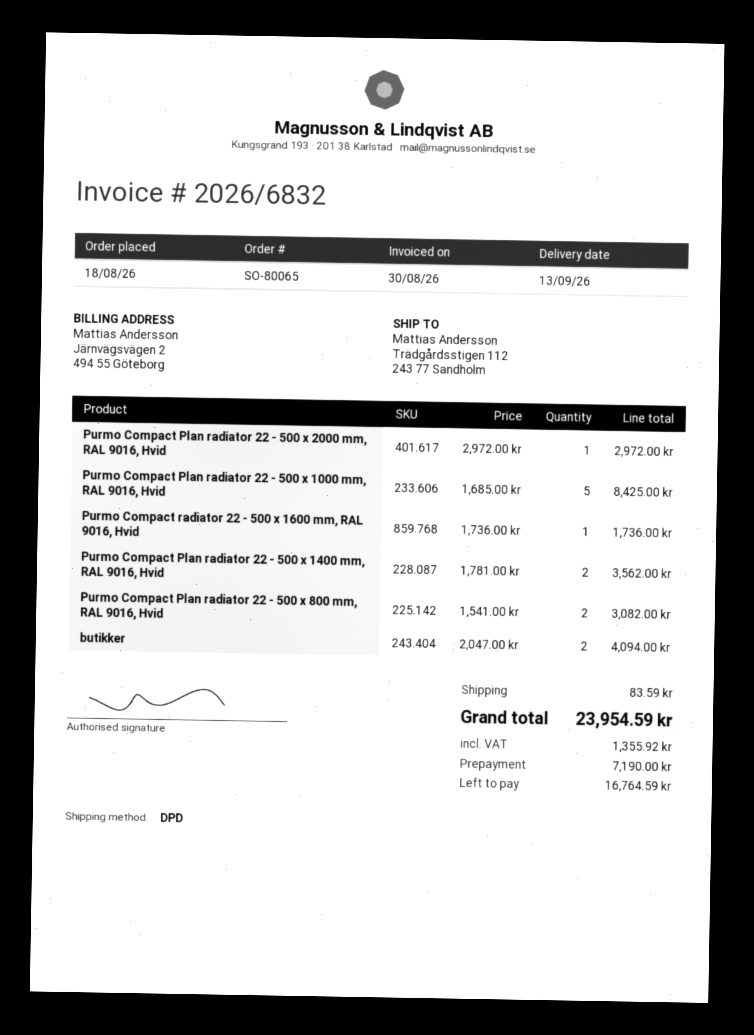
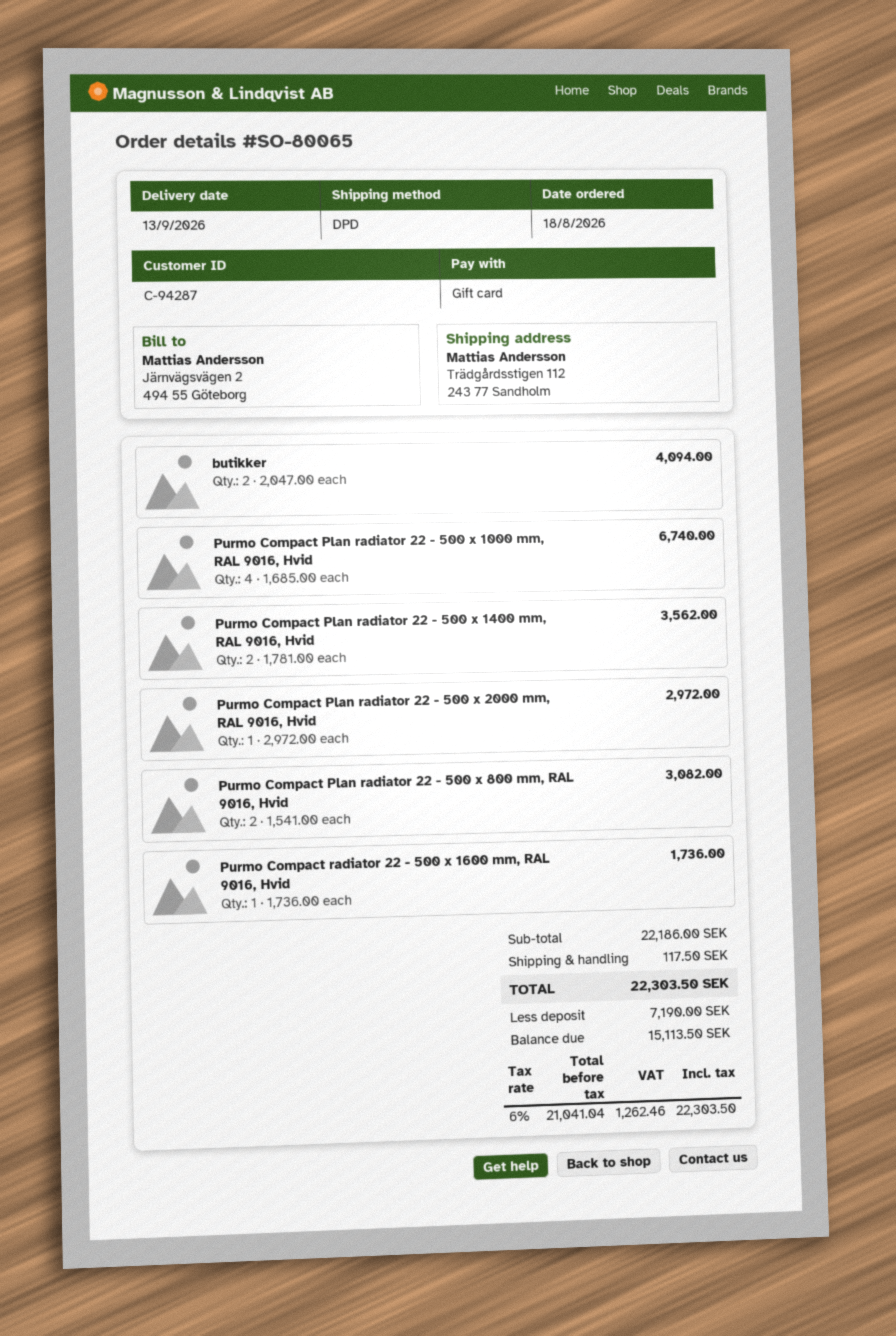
Purmo Compact Plan radiator 22 - 500 x 1000 mm, RAL 9016, Hvid: 5 x 1685.00 = 8425.00 -> 4 x 1685.00 = 6740.00
shipping: 83.59 -> 117.50
tax: 1355.92 -> 1262.46
total: 23954.59 -> 22303.50
balance: 16764.59 -> 15113.50

